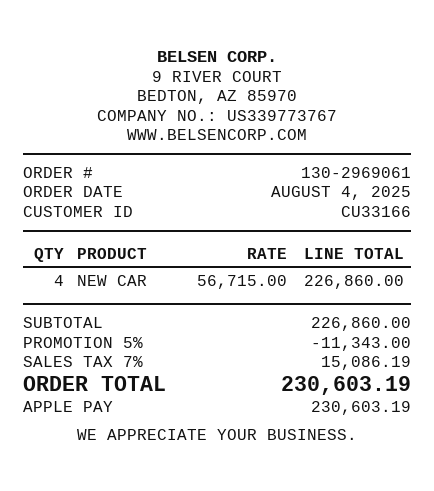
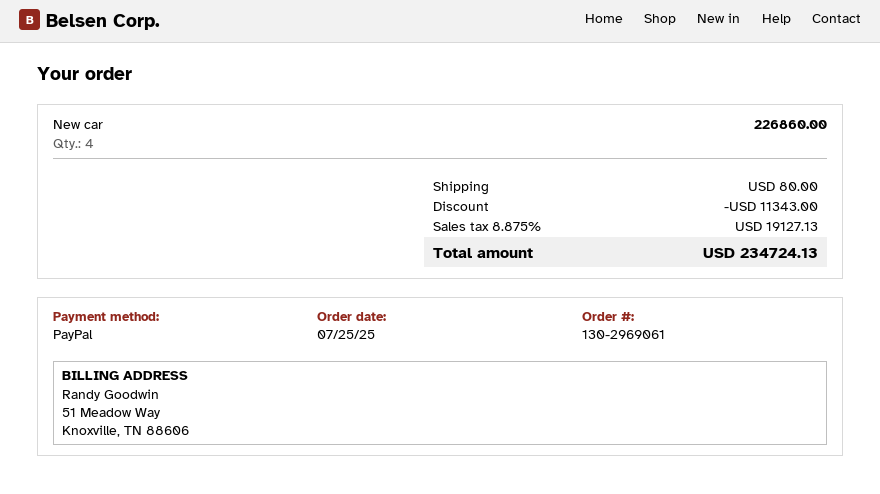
order date: 2025-08-04 -> 2025-07-25
payment method: Apple Pay -> PayPal
shipping: none -> 80.00
tax: 7% = 15086.19 -> 8.875% = 19127.13
total: 230603.19 -> 234724.13

